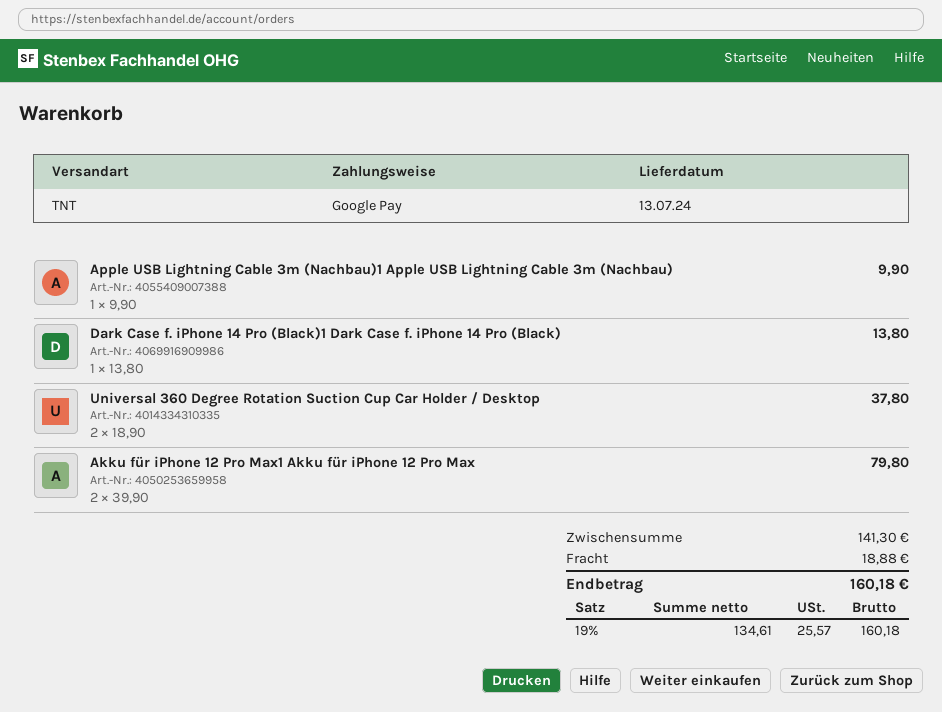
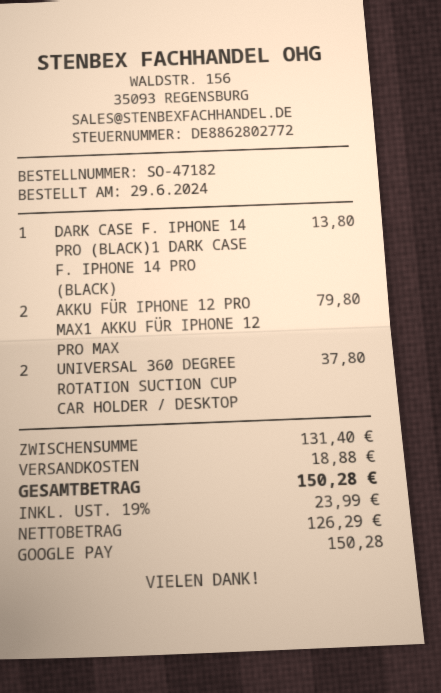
Apple USB Lightning Cable 3m (Nachbau)1 Apple USB Lightning Cable 3m (Nachbau): 1 for 9.90 -> none
subtotal: 141.30 -> 131.40
net: 134.61 -> 126.29
tax: 19% = 25.57 -> 19% = 23.99
total: 160.18 -> 150.28

